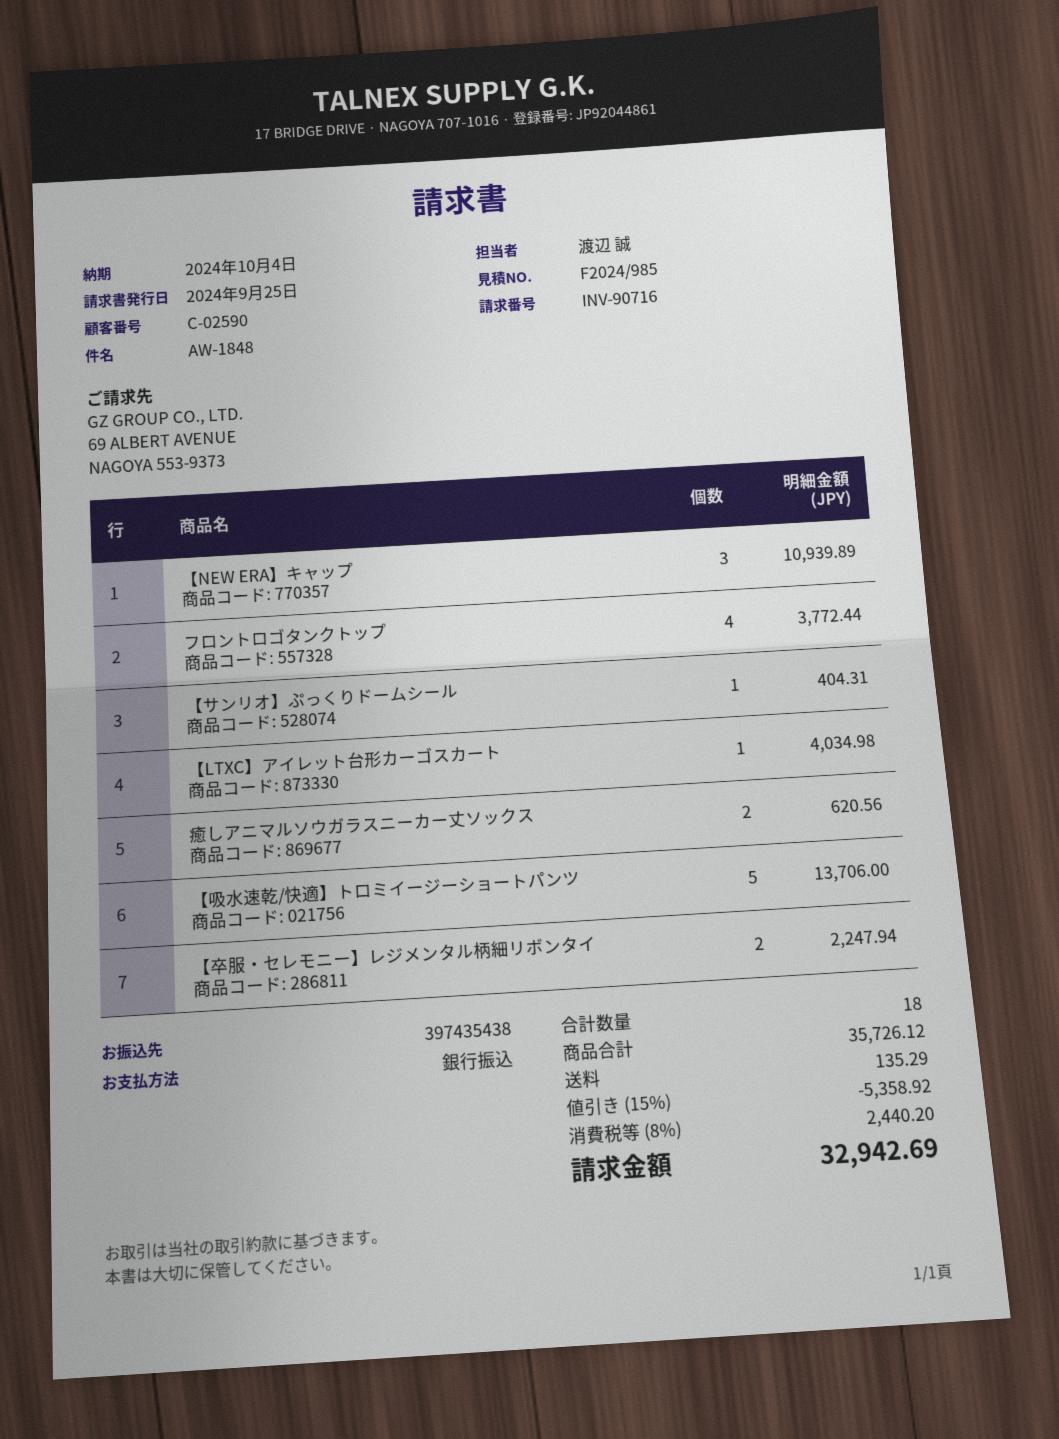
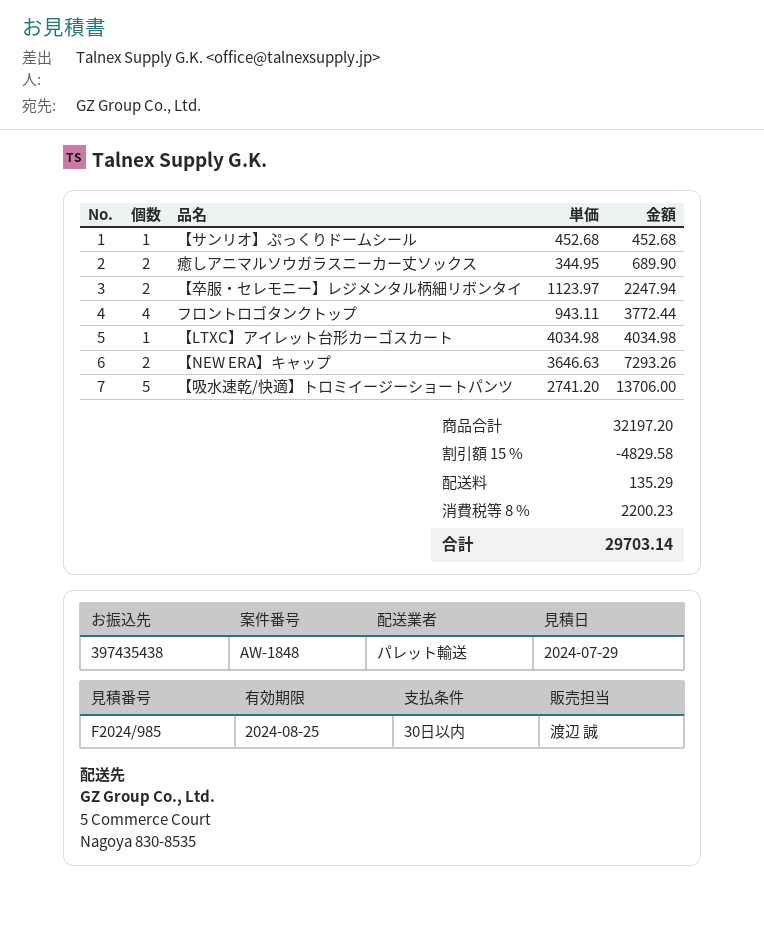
【NEW ERA】キャップ: 3 for 10939.89 -> 2 for 7293.26
【サンリオ】ぷっくりドームシール: 1 for 404.31 -> 1 for 452.68
癒しアニマルソウガラスニーカー丈ソックス: 2 for 620.56 -> 2 for 689.90
subtotal: 35726.12 -> 32197.20
discount: 15% = 5358.92 -> 15% = 4829.58
tax: 8% = 2440.20 -> 8% = 2200.23
total: 32942.69 -> 29703.14

